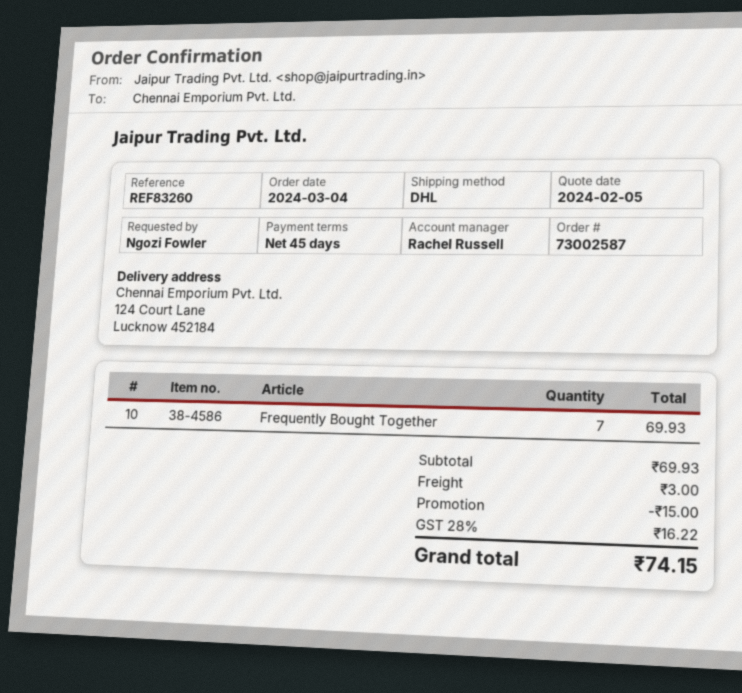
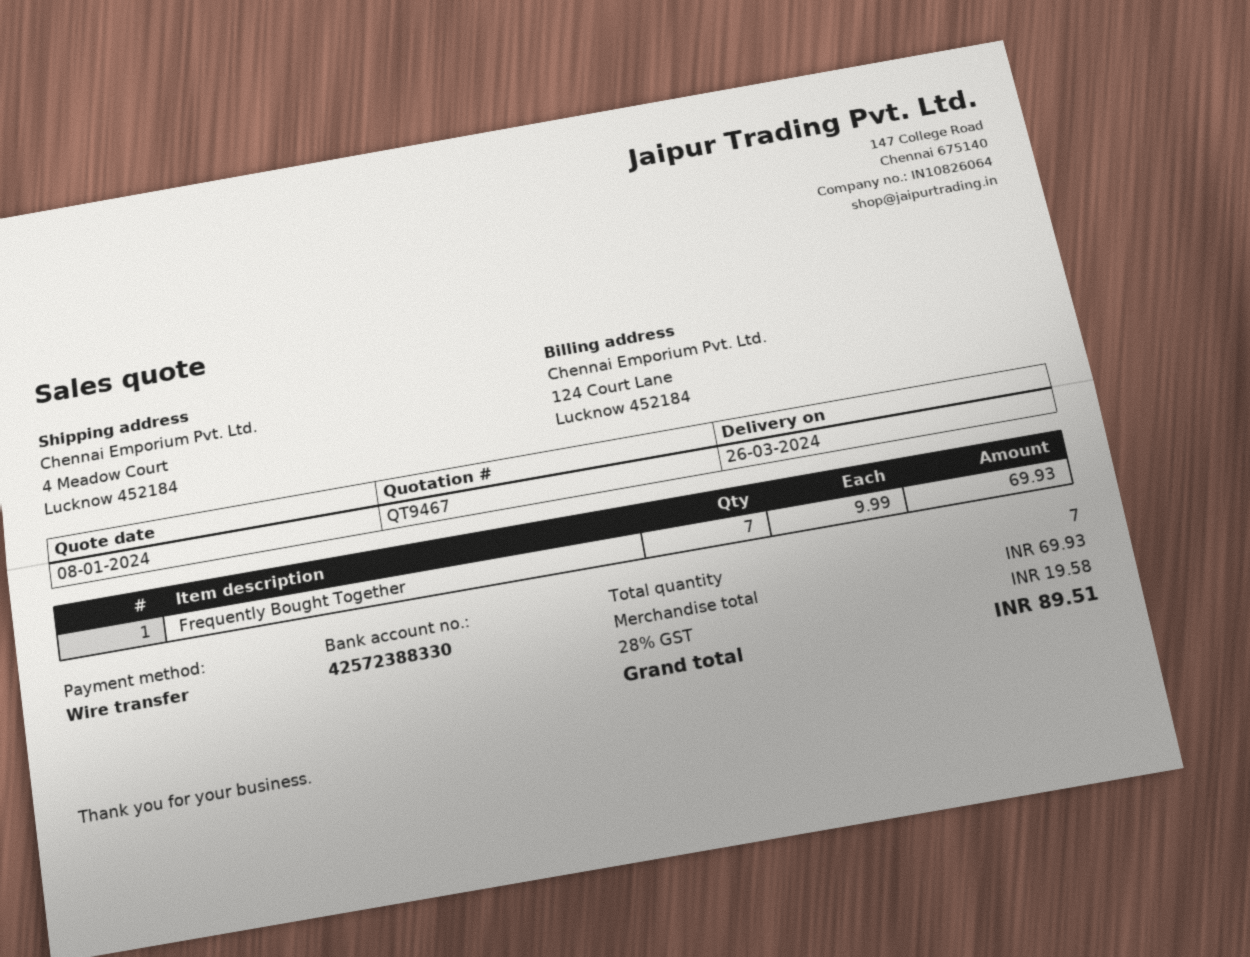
quote date: 2024-02-05 -> 2024-01-08
ship to: 124 Court Lane, Lucknow 452184 -> 4 Meadow Court, Lucknow 452184
discount: 15.00 -> none
shipping: 3.00 -> none
tax: 28% = 16.22 -> 28% = 19.58
total: 74.15 -> 89.51

